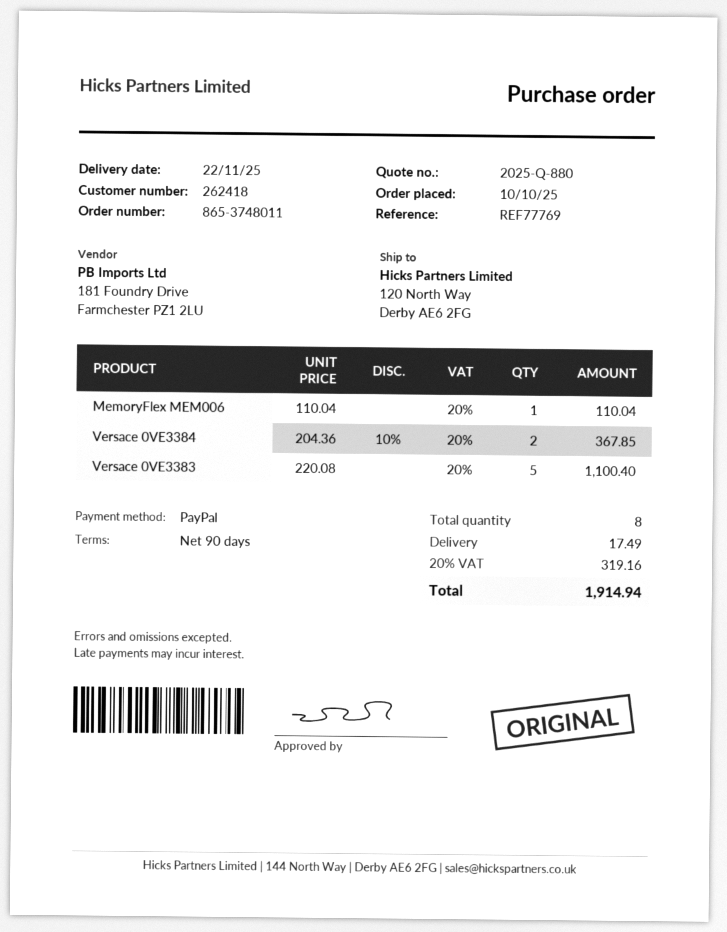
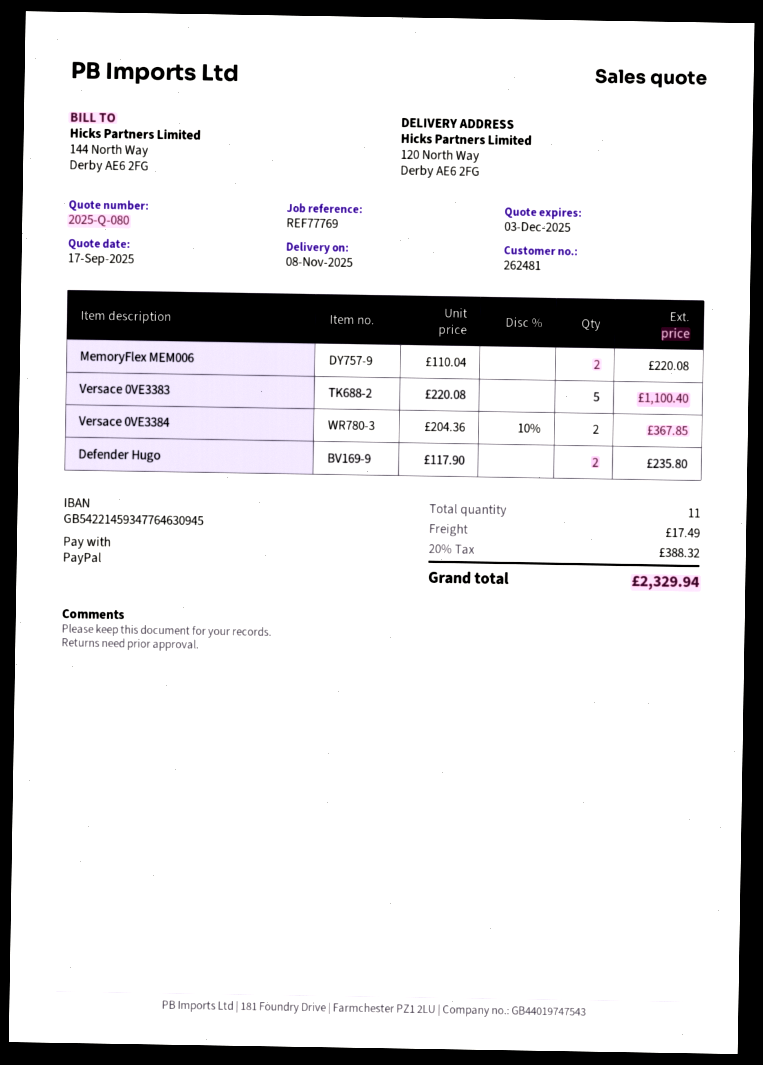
quote number: 2025-Q-880 -> 2025-Q-080
delivery date: 2025-11-22 -> 2025-11-08
customer number: 262418 -> 262481
MemoryFlex MEM006: 1 x 110.04 = 110.04 -> 2 x 110.04 = 220.08
Defender Hugo: none -> 2 x 117.90 = 235.80
total quantity: 8 -> 11
tax: 20% = 319.16 -> 20% = 388.32
total: 1914.94 -> 2329.94

